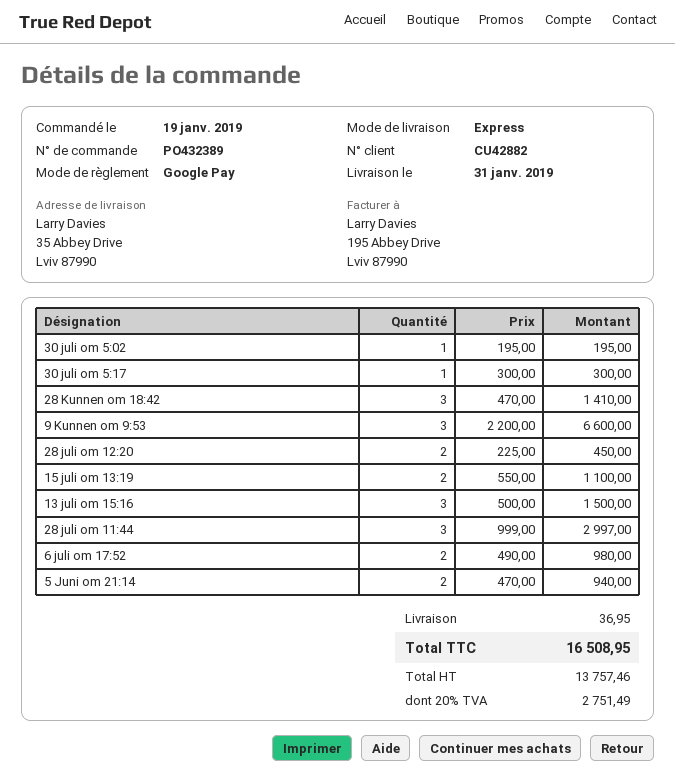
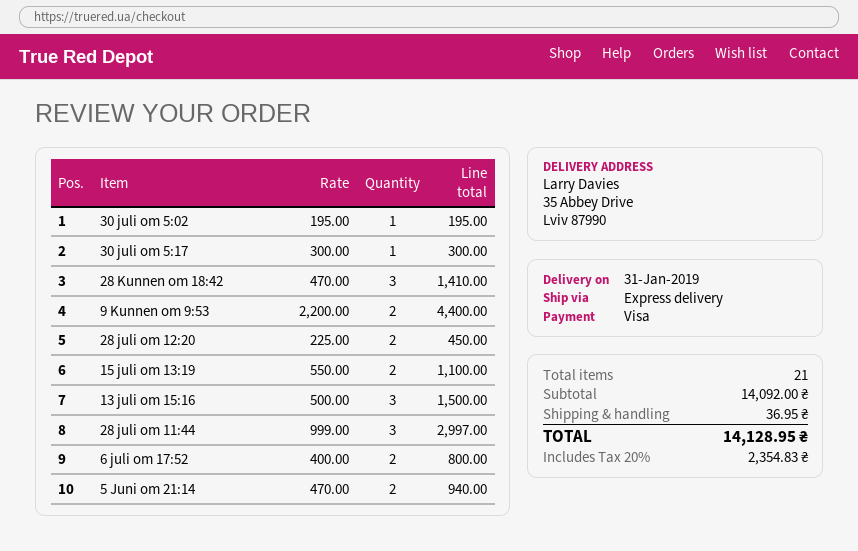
payment method: Google Pay -> Visa
9 Kunnen om 9:53: 3 x 2200.00 = 6600.00 -> 2 x 2200.00 = 4400.00
6 juli om 17:52: 2 x 490.00 = 980.00 -> 2 x 400.00 = 800.00
tax: 20% = 2751.49 -> 20% = 2354.83
total: 16508.95 -> 14128.95

